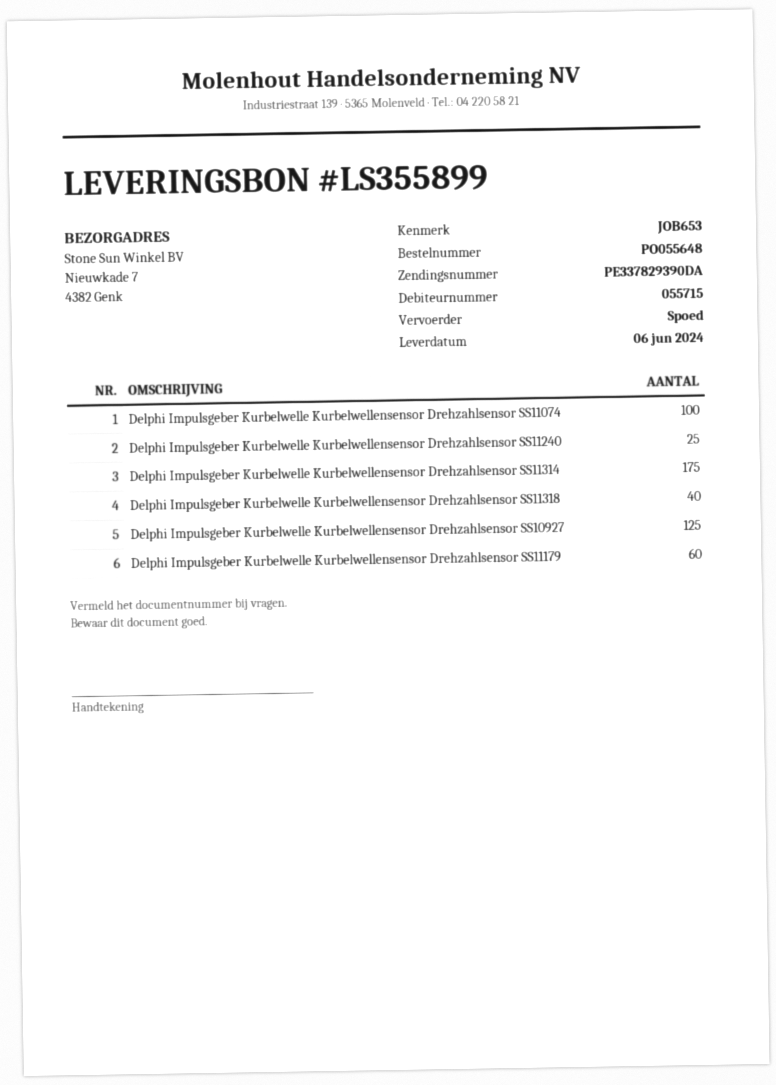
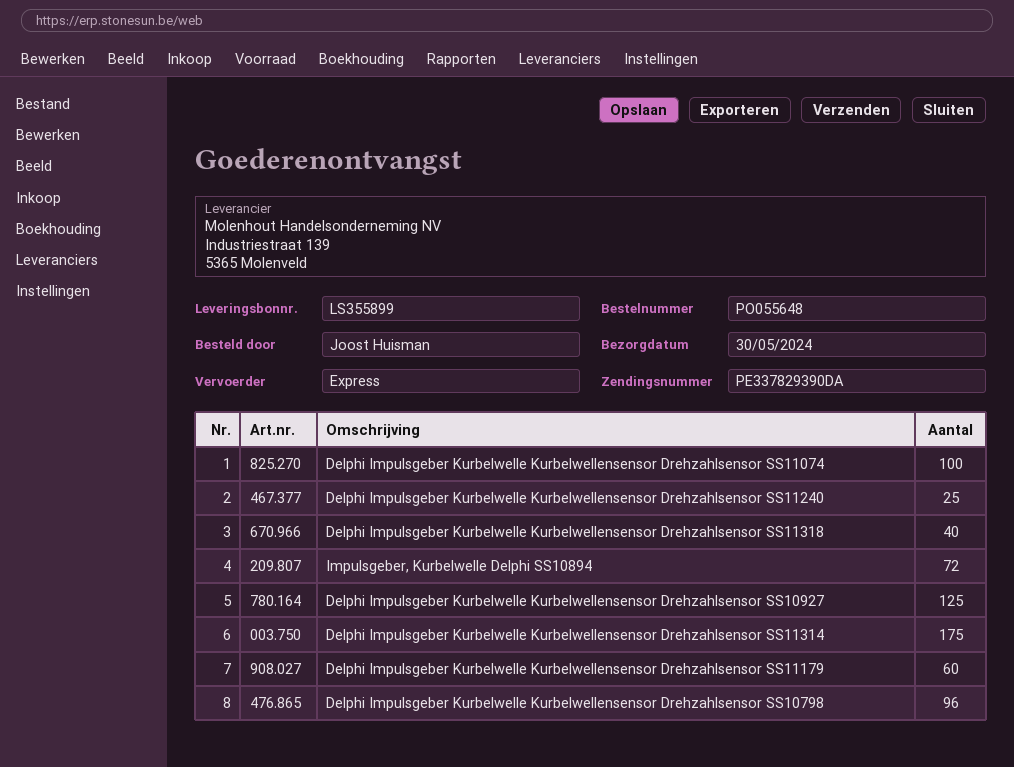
delivery date: 2024-06-06 -> 2024-05-30
Impulsgeber, Kurbelwelle Delphi SS10894: none -> 72
Delphi Impulsgeber Kurbelwelle Kurbelwellensensor Drehzahlsensor SS10798: none -> 96

